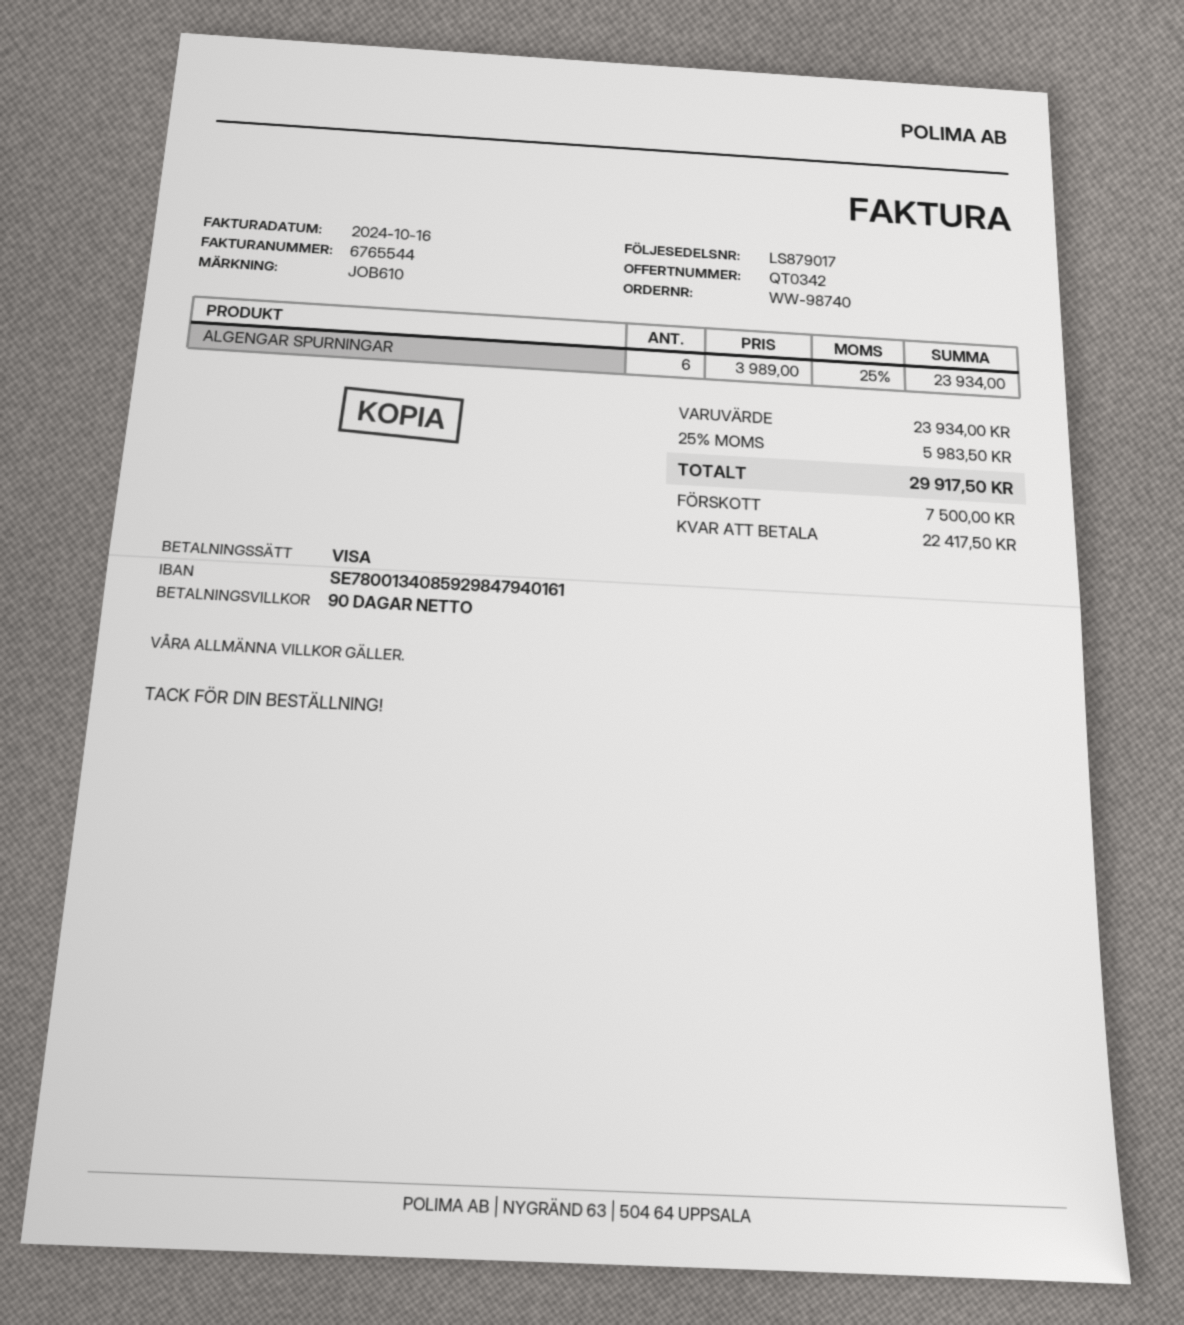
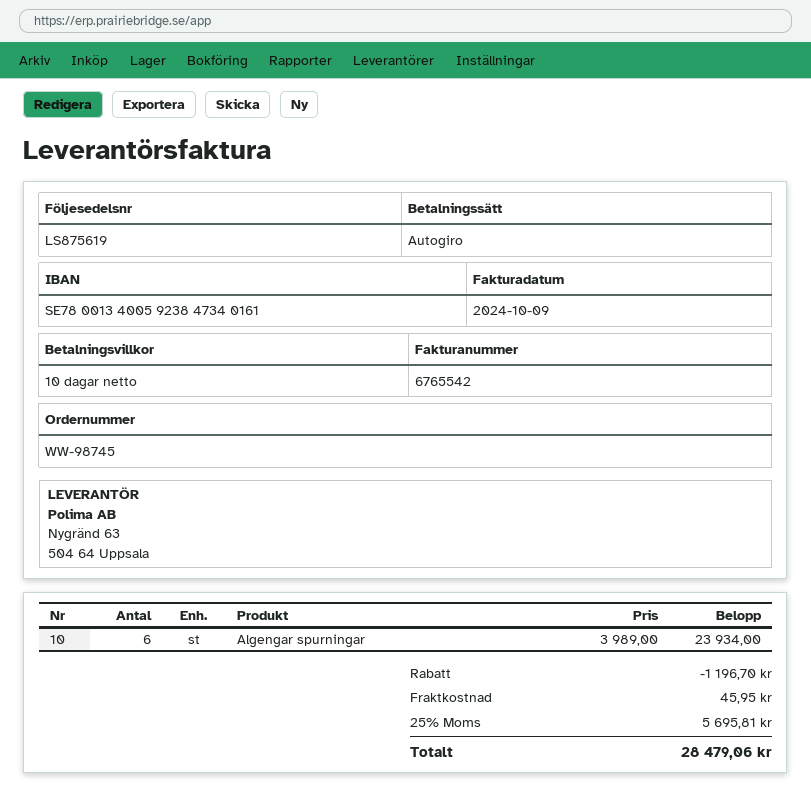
order number: WW-98740 -> WW-98745
delivery note number: LS879017 -> LS875619
invoice number: 6765544 -> 6765542
invoice date: 2024-10-16 -> 2024-10-09
payment terms: 90 days -> 10 days
payment method: Visa -> direct debit
bank account: SE7800134085929847940161 -> SE7800134005923847340161
discount: none -> 1196.70
shipping: none -> 45.95
tax: 25% = 5983.50 -> 25% = 5695.81
total: 29917.50 -> 28479.06

